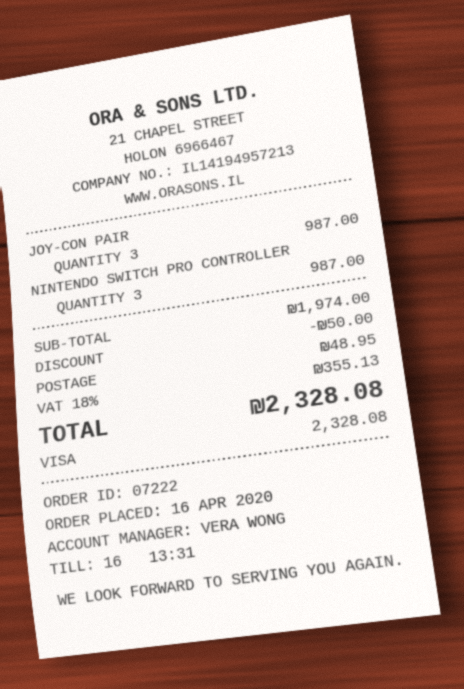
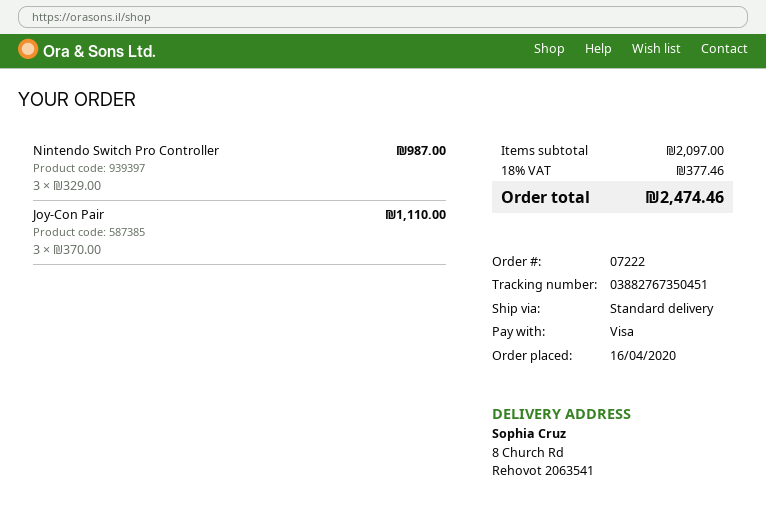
JOY-CON PAIR: 3 for 987.00 -> 3 for 1110.00
subtotal: 1974.00 -> 2097.00
discount: 50.00 -> none
shipping: 48.95 -> none
tax: 18% = 355.13 -> 18% = 377.46
total: 2328.08 -> 2474.46

